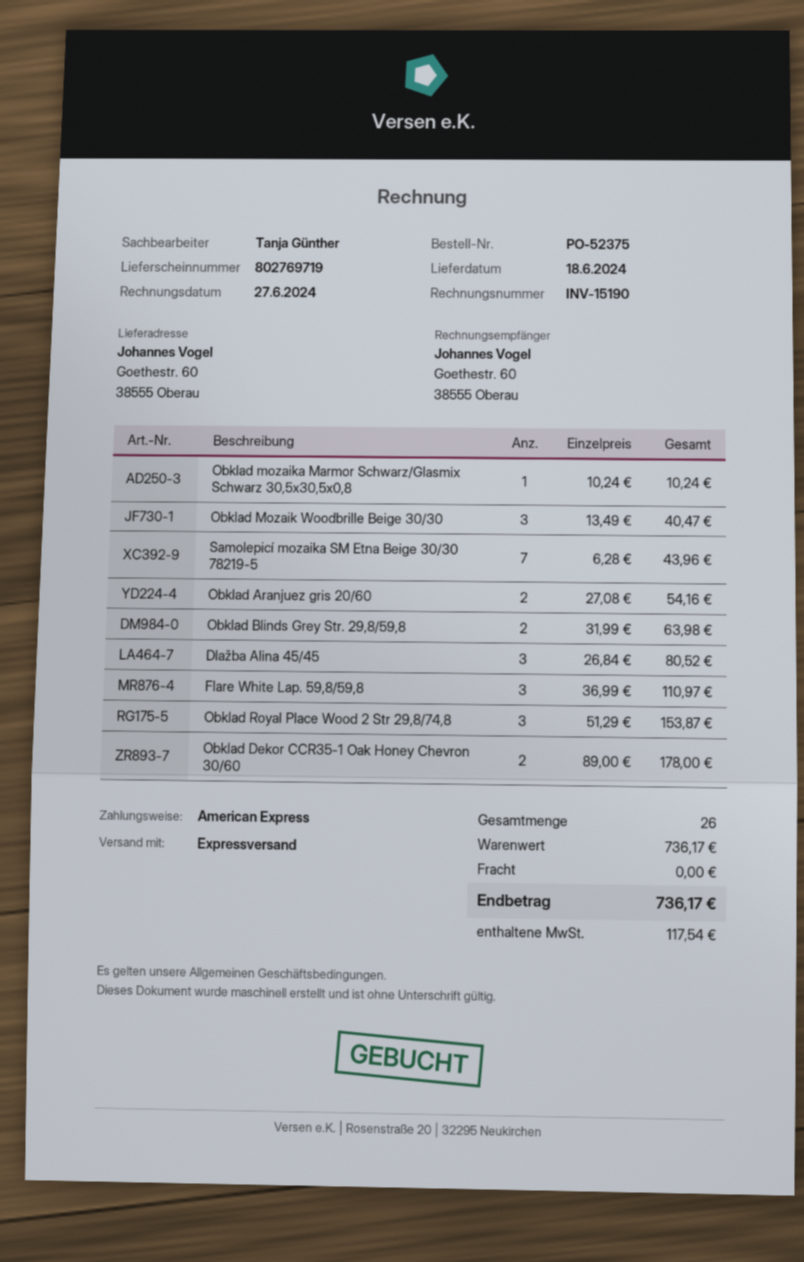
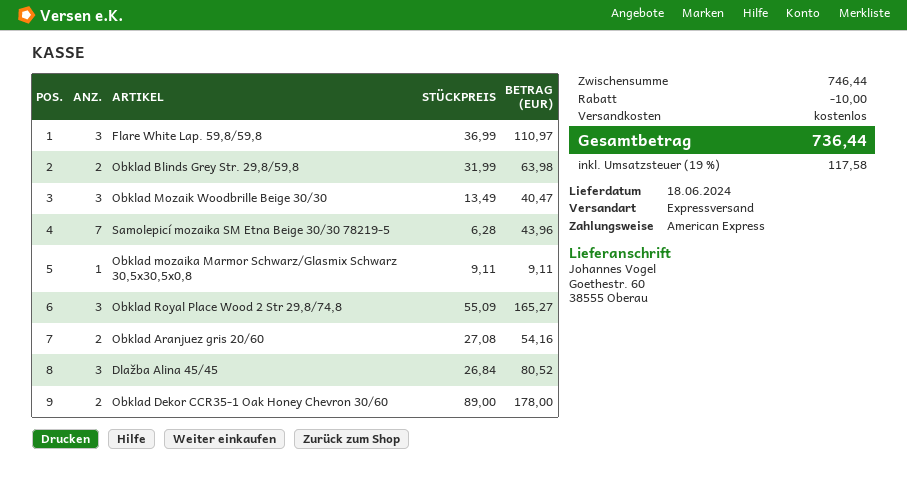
Obklad mozaika Marmor Schwarz/Glasmix Schwarz 30,5x30,5x0,8: 1 x 10.24 = 10.24 -> 1 x 9.11 = 9.11
Obklad Royal Place Wood 2 Str 29,8/74,8: 3 x 51.29 = 153.87 -> 3 x 55.09 = 165.27
subtotal: 736.17 -> 746.44
discount: none -> 10.00
tax: 117.54 -> 117.58
total: 736.17 -> 736.44

